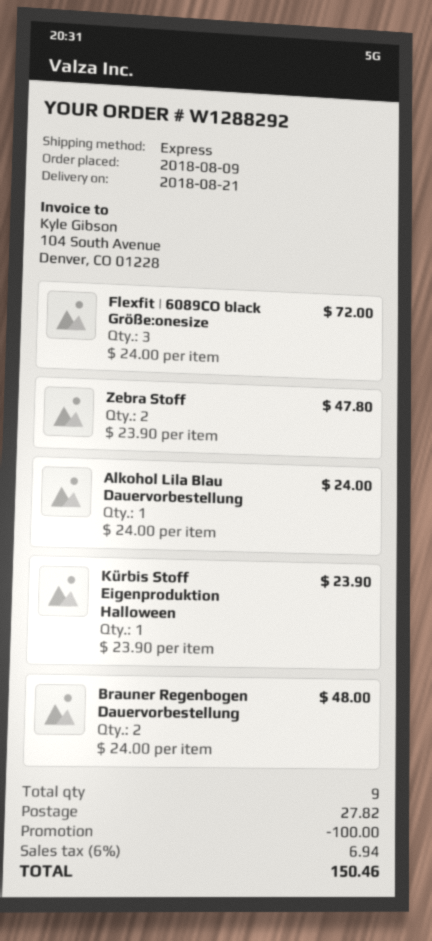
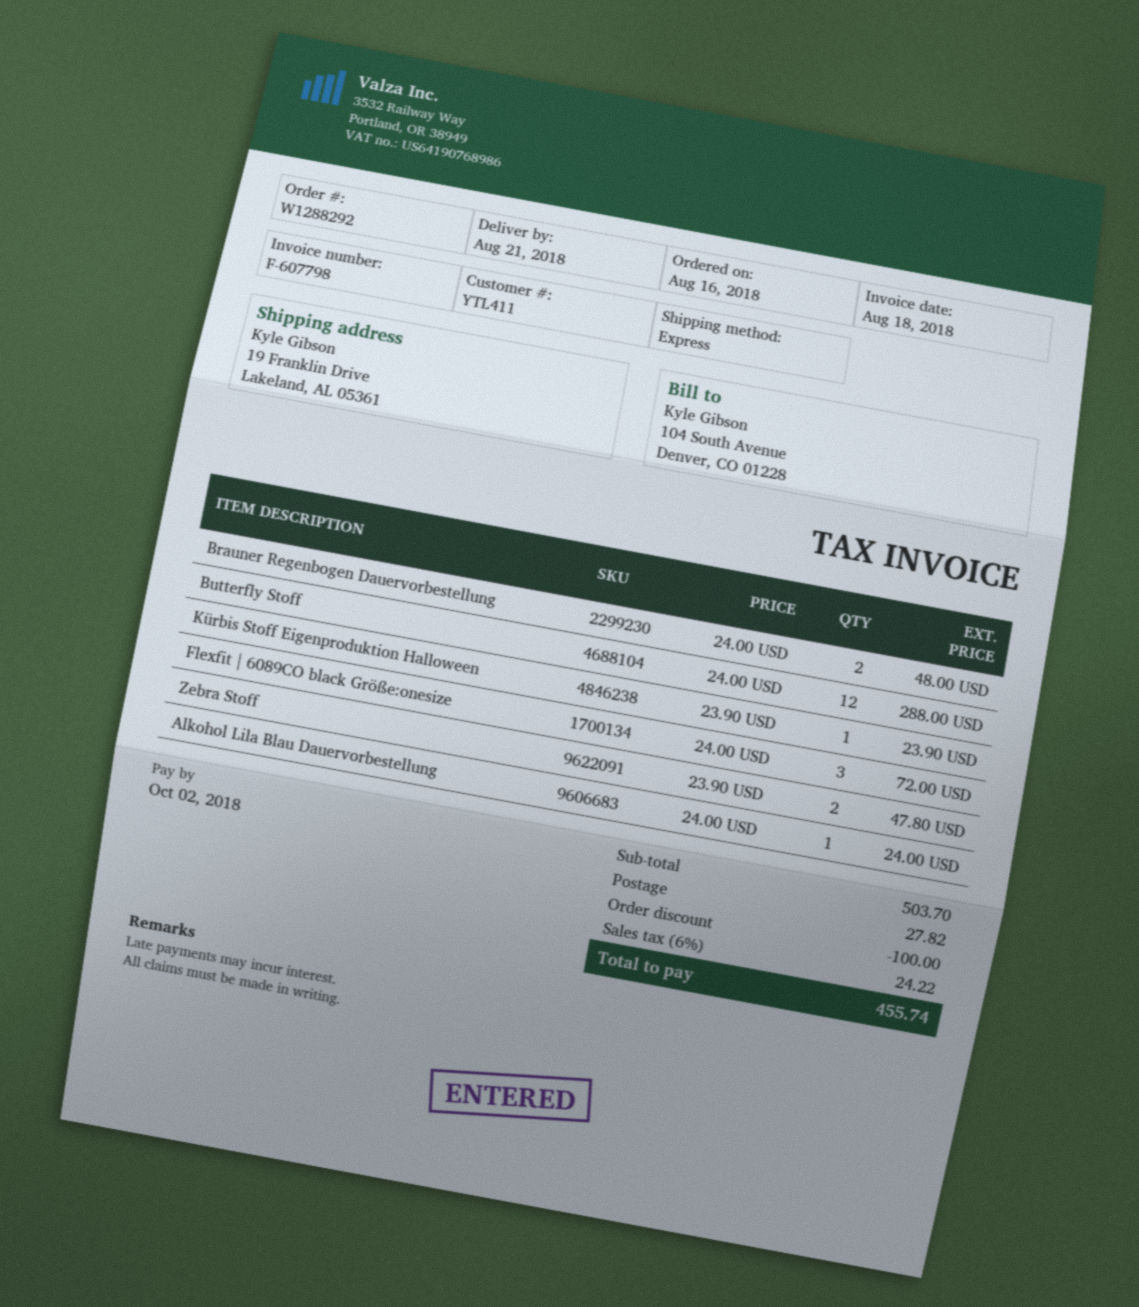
order date: 2018-08-09 -> 2018-08-16
Butterfly Stoff: none -> 12 x 24.00 = 288.00
tax: 6% = 6.94 -> 6% = 24.22
total: 150.46 -> 455.74

